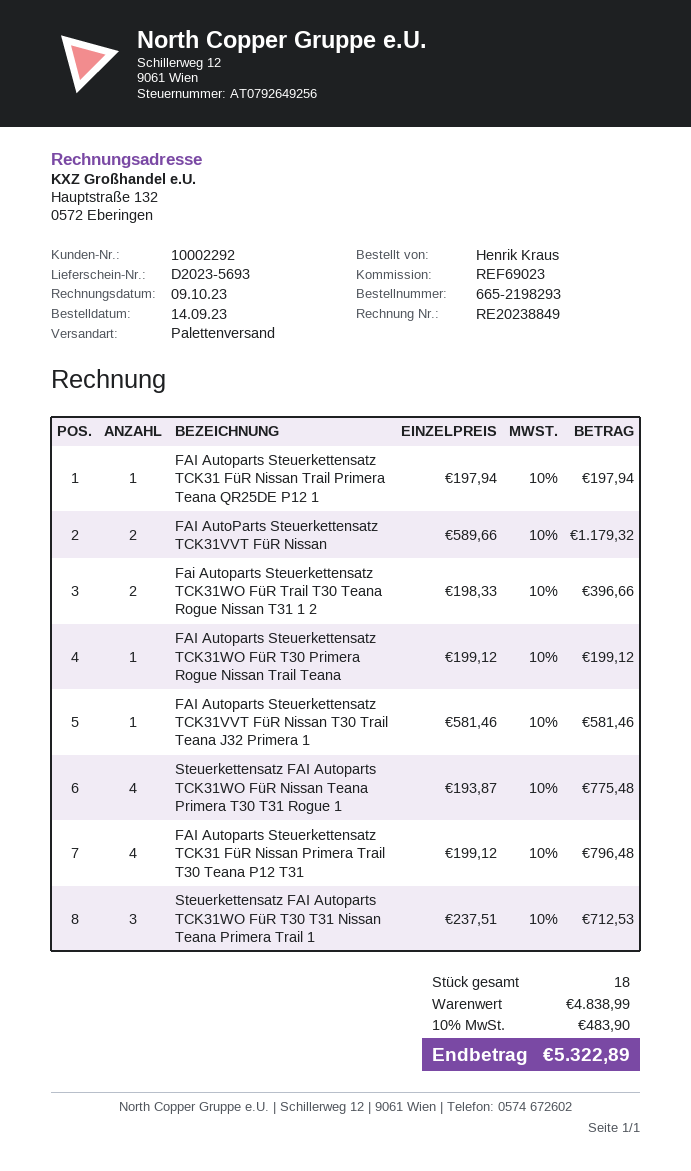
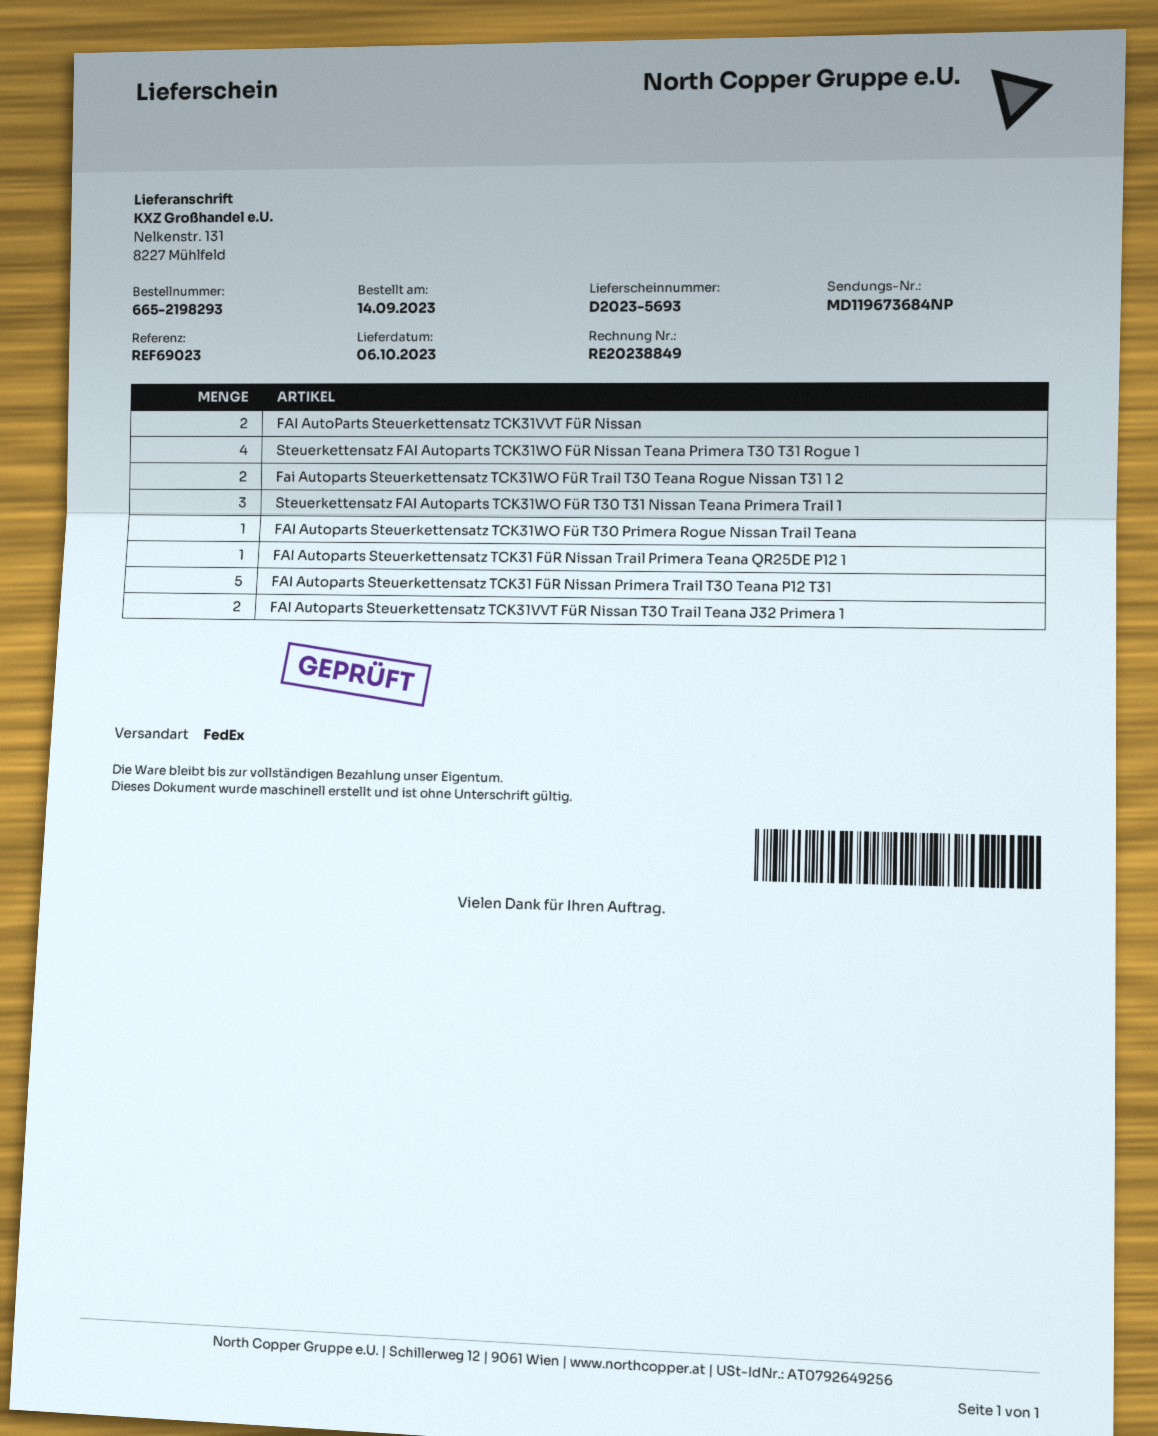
shipping method: pallet freight -> FedEx
FAI Autoparts Steuerkettensatz TCK31VVT FüR Nissan T30 Trail Teana J32 Primera 1: 1 -> 2
FAI Autoparts Steuerkettensatz TCK31 FüR Nissan Primera Trail T30 Teana P12 T31: 4 -> 5

